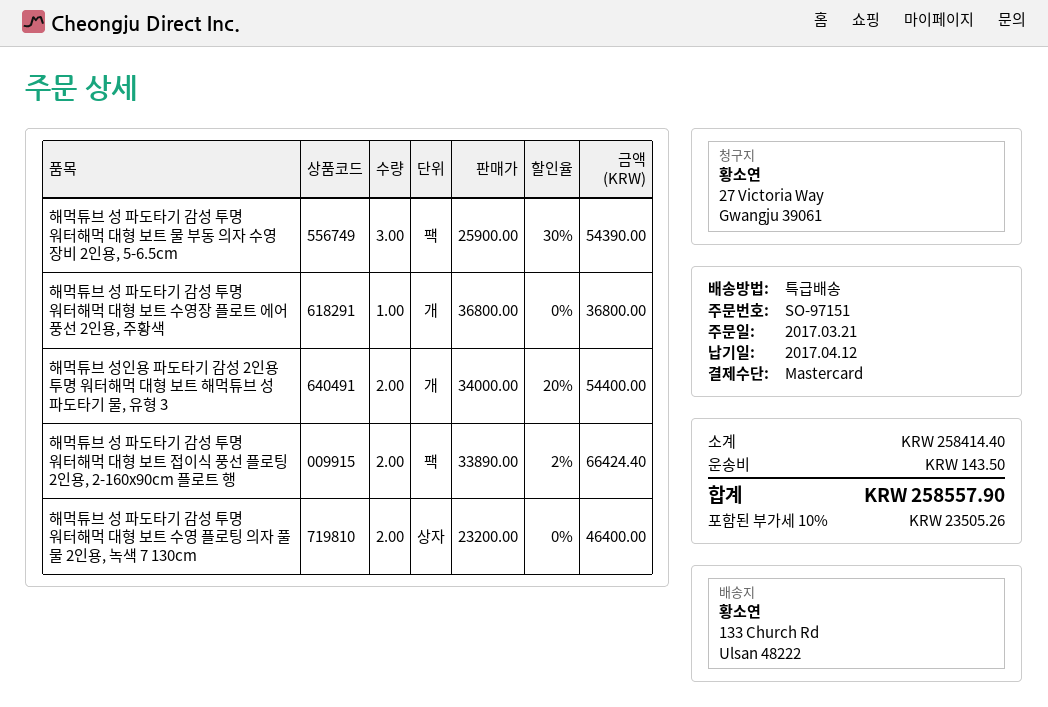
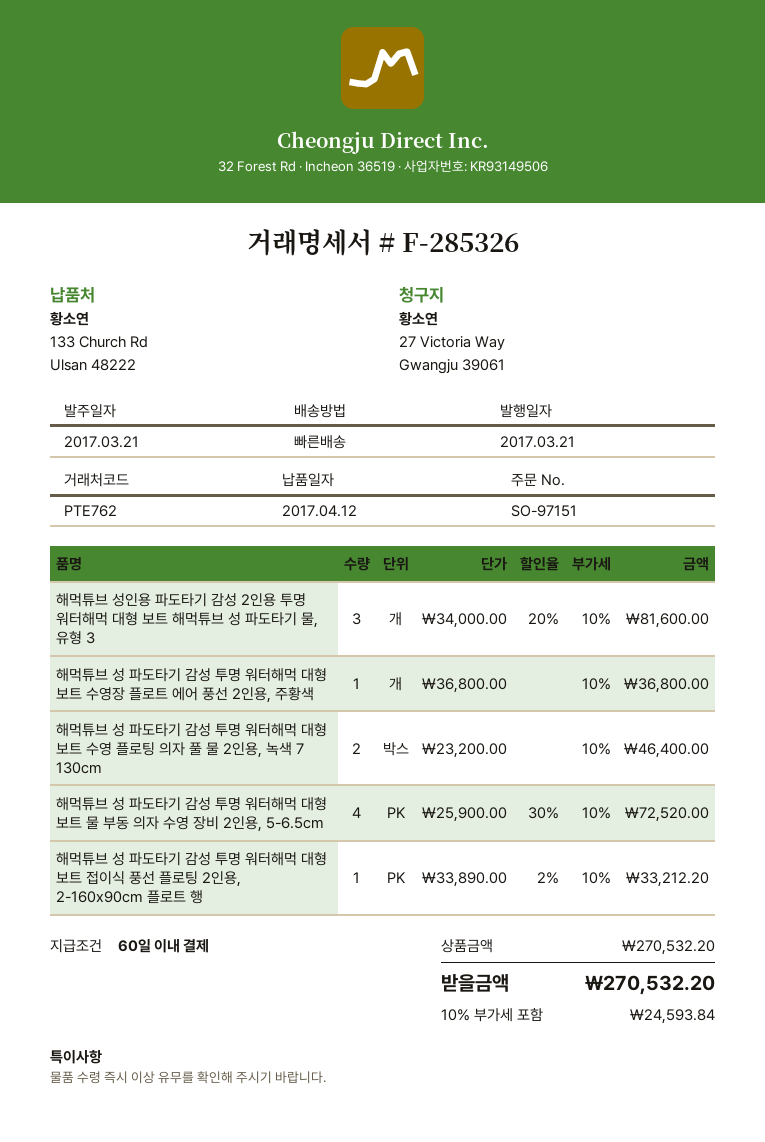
해먹튜브 성 파도타기 감성 투명 워터해먹 대형 보트 물 부동 의자 수영 장비 2인용, 5-6.5cm: 3 x 25900.00 - 30% = 54390.00 -> 4 x 25900.00 - 30% = 72520.00
해먹튜브 성인용 파도타기 감성 2인용 투명 워터해먹 대형 보트 해먹튜브 성 파도타기 물, 유형 3: 2 x 34000.00 - 20% = 54400.00 -> 3 x 34000.00 - 20% = 81600.00
해먹튜브 성 파도타기 감성 투명 워터해먹 대형 보트 접이식 풍선 플로팅 2인용, 2-160x90cm 플로트 행: 2 x 33890.00 - 2% = 66424.40 -> 1 x 33890.00 - 2% = 33212.20
subtotal: 258414.40 -> 270532.20
shipping: 143.50 -> none
tax: 10% = 23505.26 -> 10% = 24593.84
total: 258557.90 -> 270532.20

